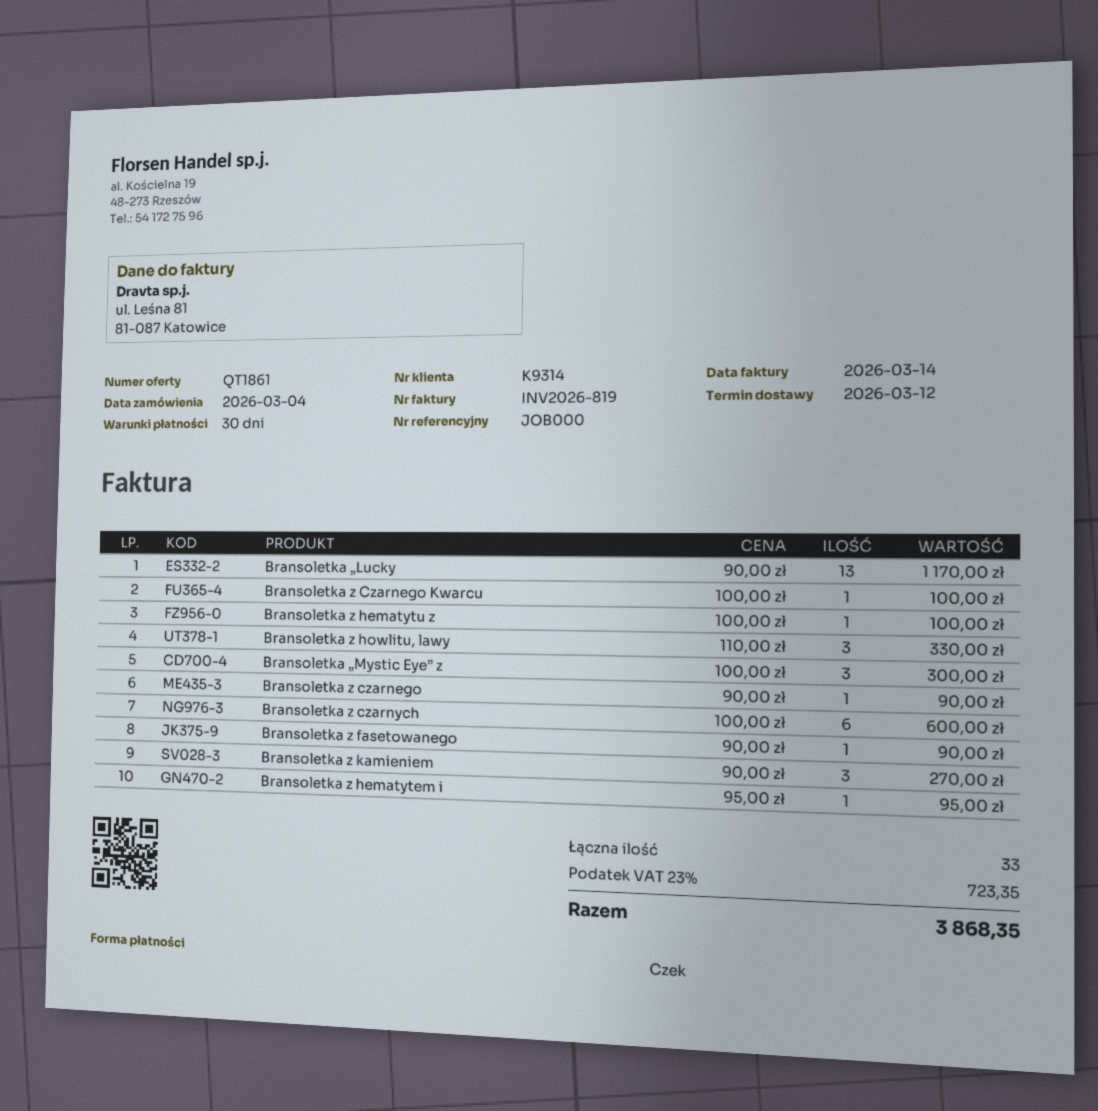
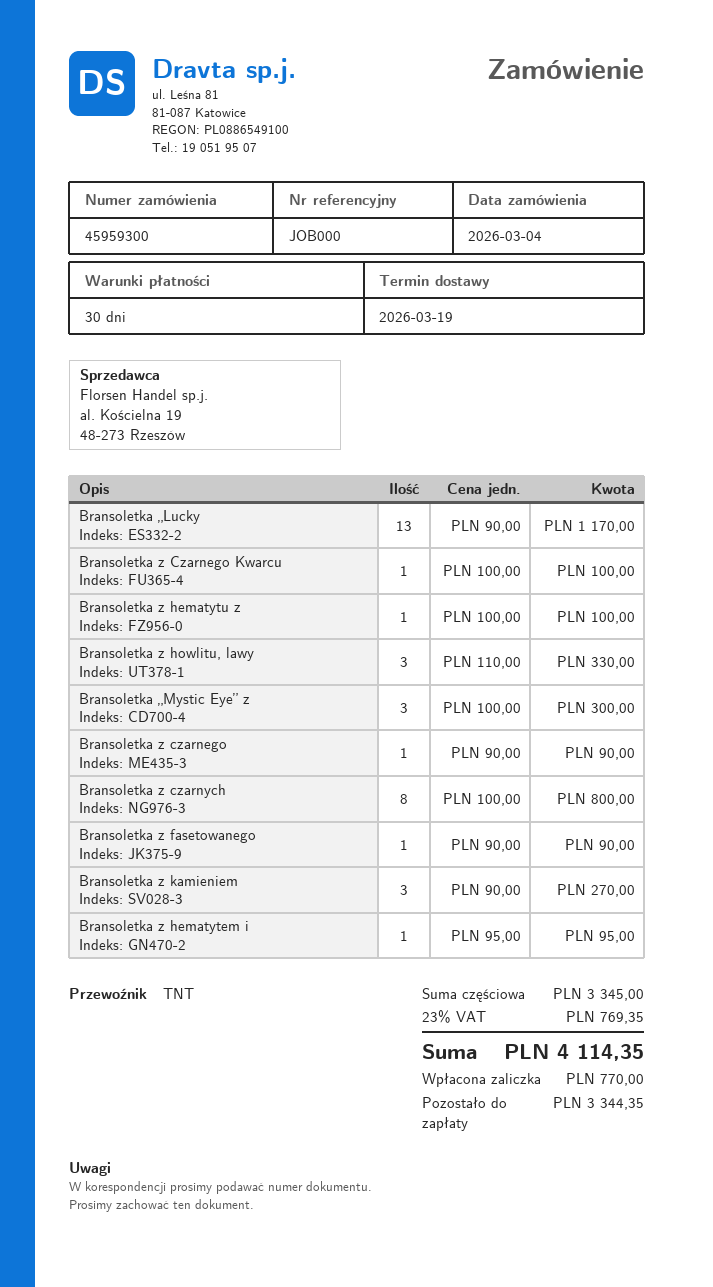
delivery date: 2026-03-12 -> 2026-03-19
Bransoletka z czarnych: 6 x 100.00 = 600.00 -> 8 x 100.00 = 800.00
tax: 23% = 723.35 -> 23% = 769.35
total: 3868.35 -> 4114.35

